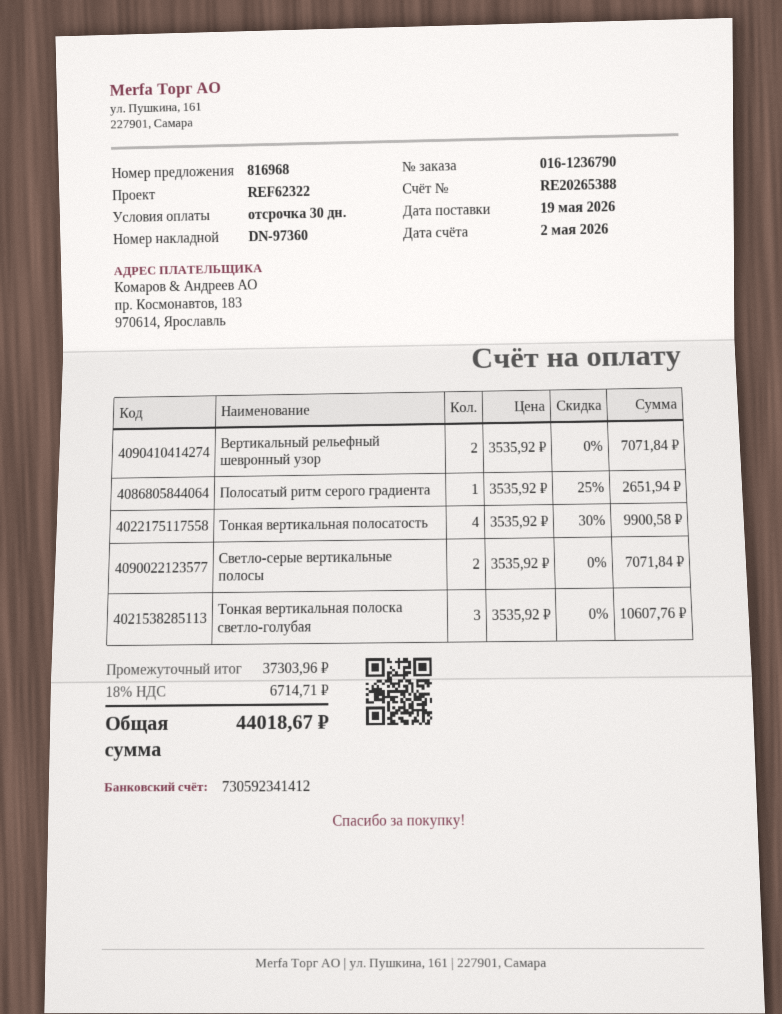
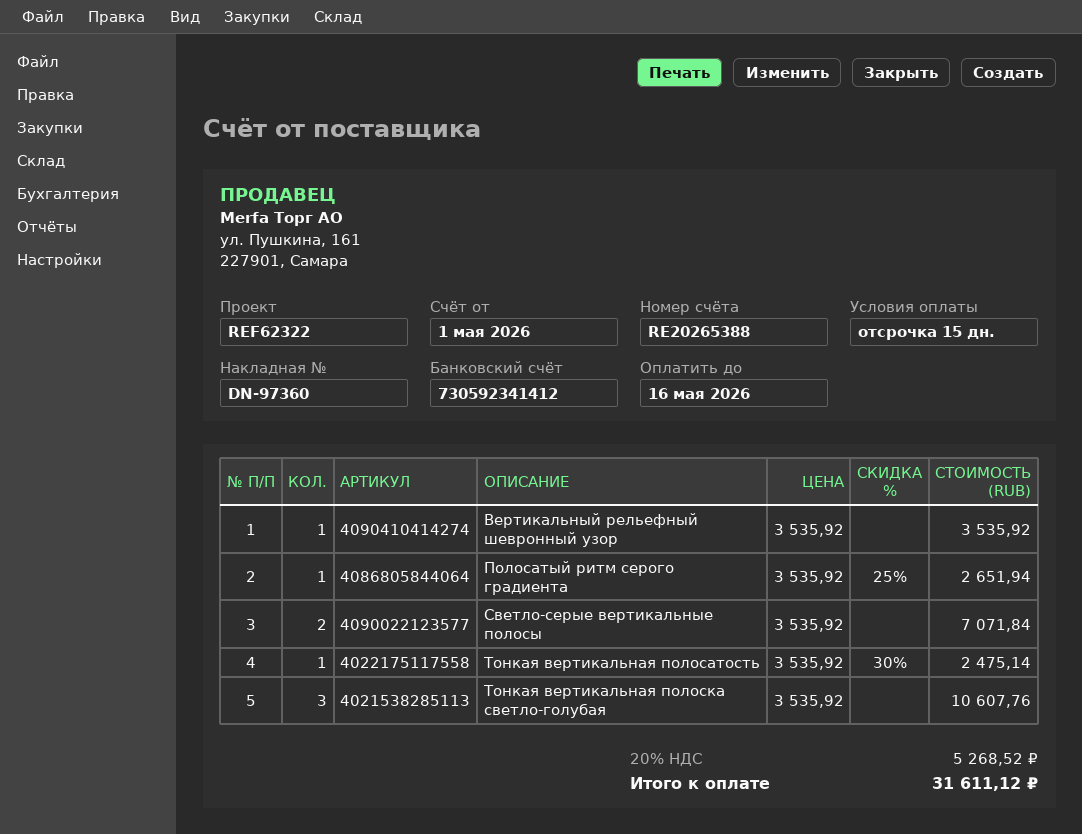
invoice date: 2026-05-02 -> 2026-05-01
payment terms: 30 days -> 15 days
Вертикальный рельефный шевронный узор: 2 x 3535.92 = 7071.84 -> 1 x 3535.92 = 3535.92
Тонкая вертикальная полосатость: 4 x 3535.92 - 30% = 9900.58 -> 1 x 3535.92 - 30% = 2475.14
tax: 18% = 6714.71 -> 20% = 5268.52
total: 44018.67 -> 31611.12

